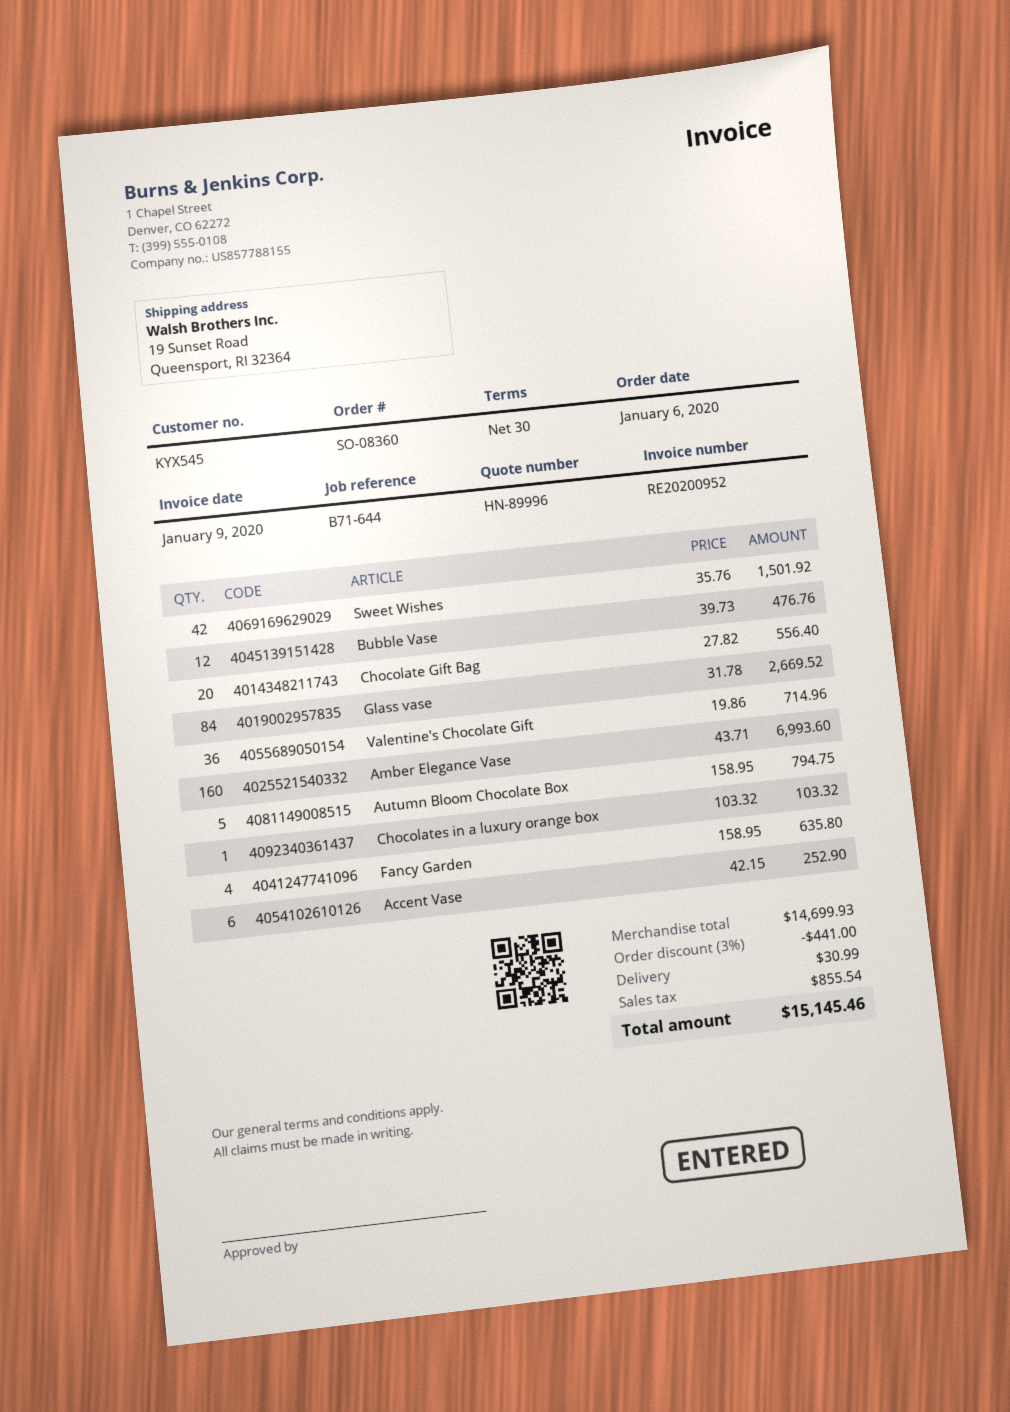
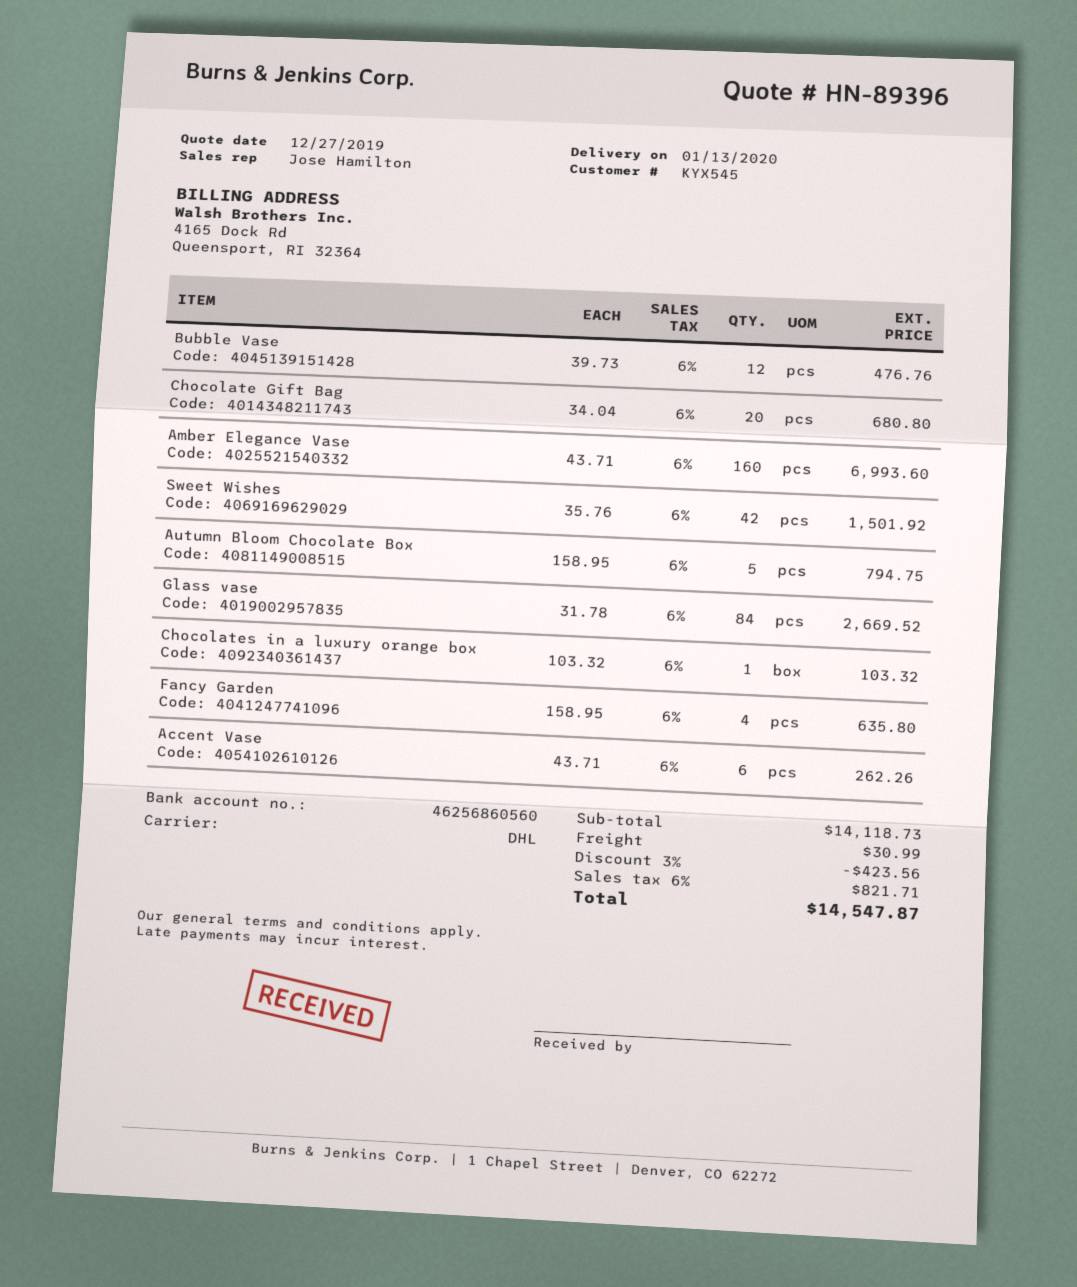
quote number: HN-89996 -> HN-89396
Chocolate Gift Bag: 20 x 27.82 = 556.40 -> 20 x 34.04 = 680.80
Valentine's Chocolate Gift: 36 x 19.86 = 714.96 -> none
Accent Vase: 6 x 42.15 = 252.90 -> 6 x 43.71 = 262.26
subtotal: 14699.93 -> 14118.73
discount: 3% = 441.00 -> 3% = 423.56
tax: 855.54 -> 821.71
total: 15145.46 -> 14547.87

